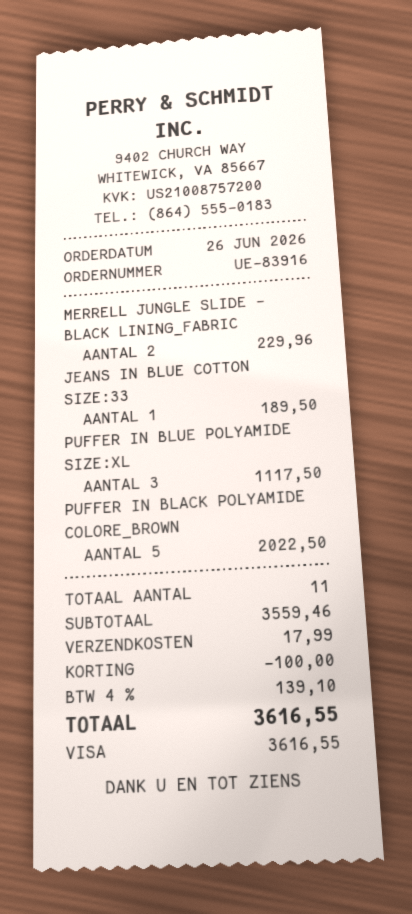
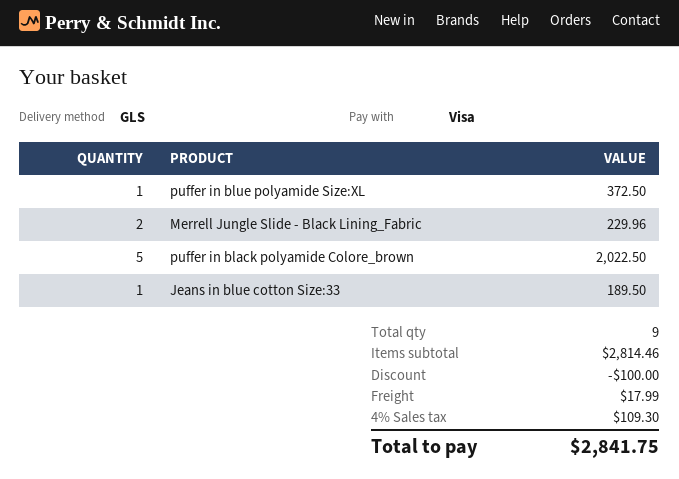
PUFFER IN BLUE POLYAMIDE SIZE:XL: 3 for 1117.50 -> 1 for 372.50
total quantity: 11 -> 9
subtotal: 3559.46 -> 2814.46
tax: 4% = 139.10 -> 4% = 109.30
total: 3616.55 -> 2841.75

